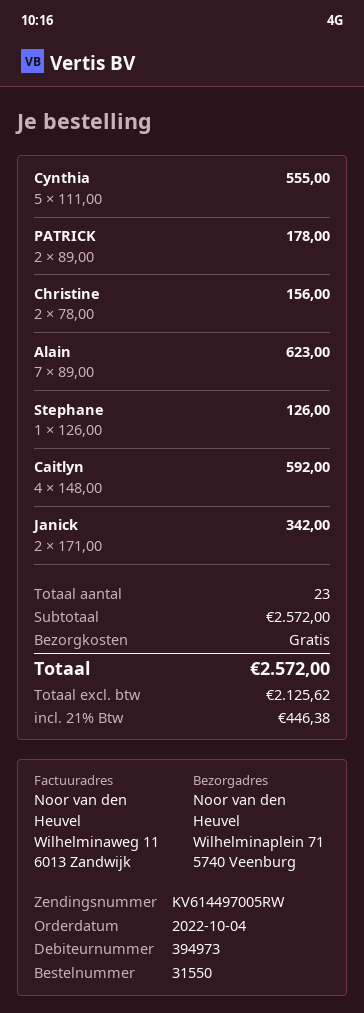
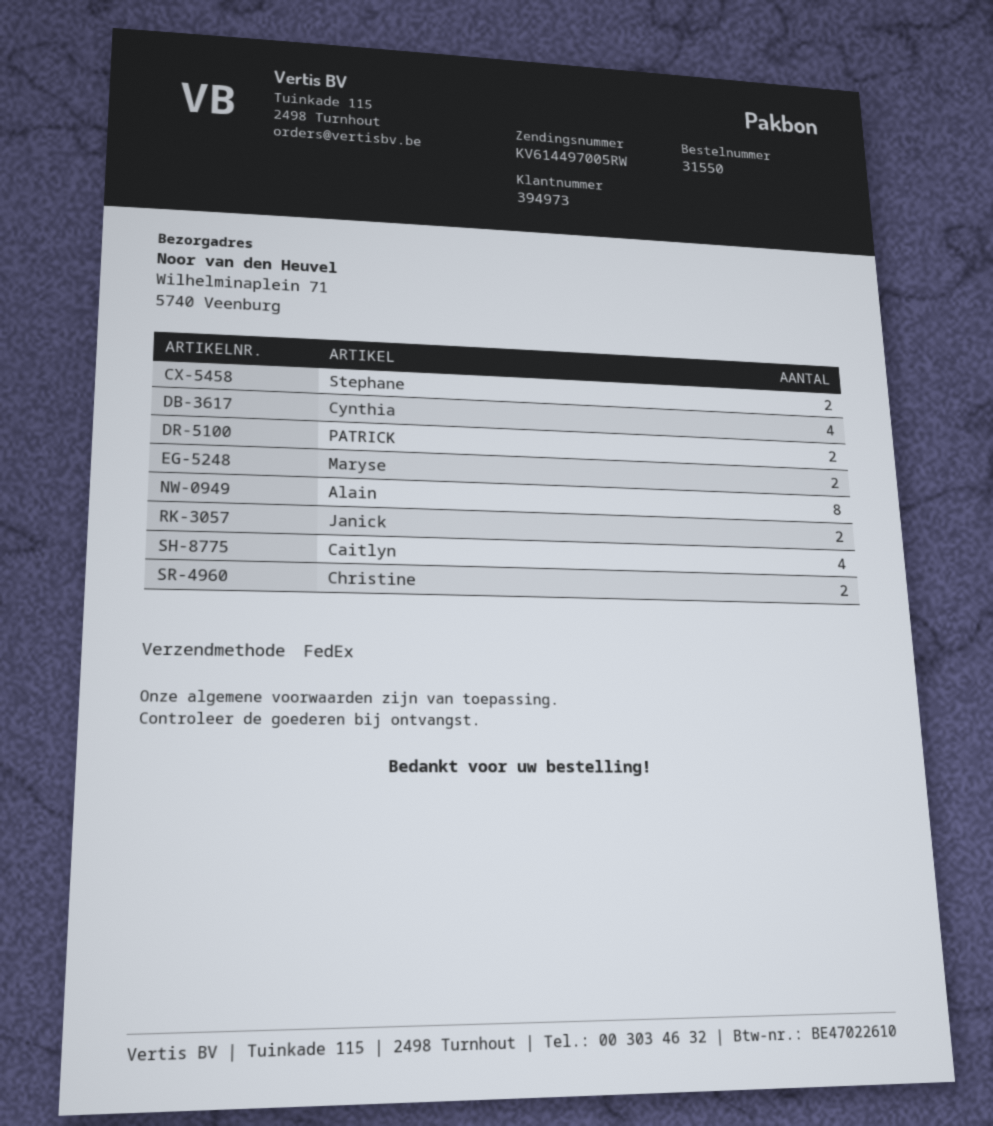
Cynthia: 5 -> 4
Alain: 7 -> 8
Stephane: 1 -> 2
Maryse: none -> 2

